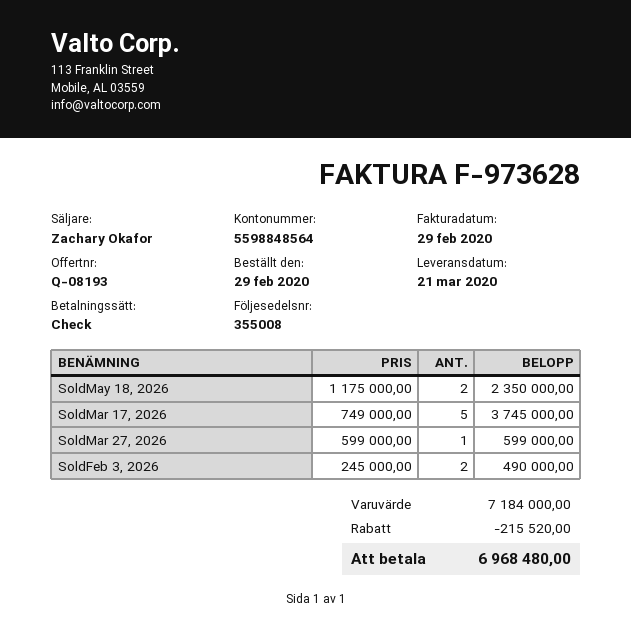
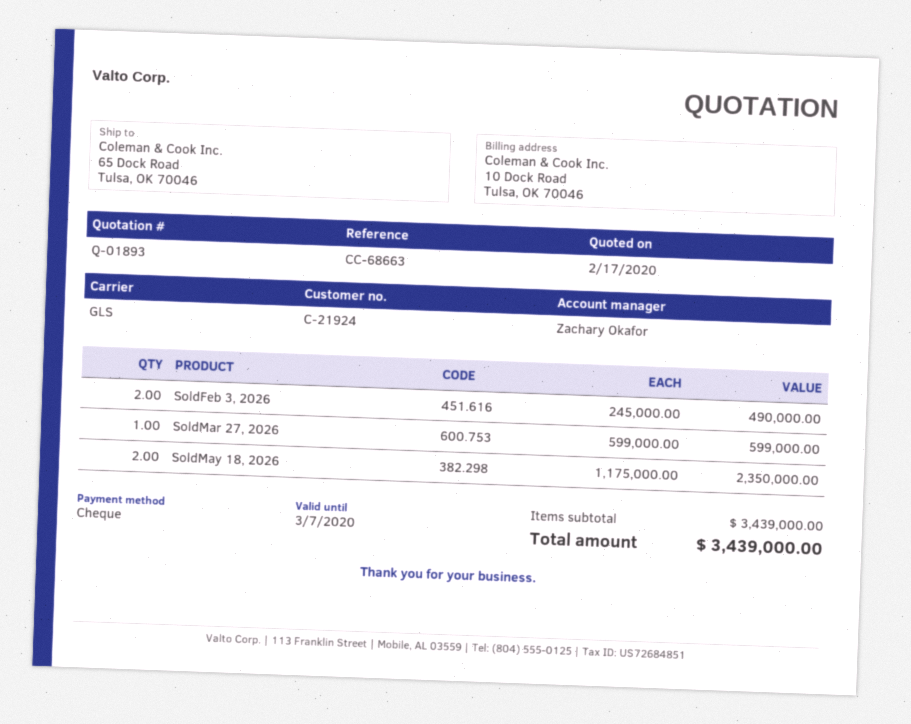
quote number: Q-08193 -> Q-01893
SoldMar 17, 2026: 5 x 749000.00 = 3745000.00 -> none
subtotal: 7184000.00 -> 3439000.00
discount: 215520.00 -> none
total: 6968480.00 -> 3439000.00

